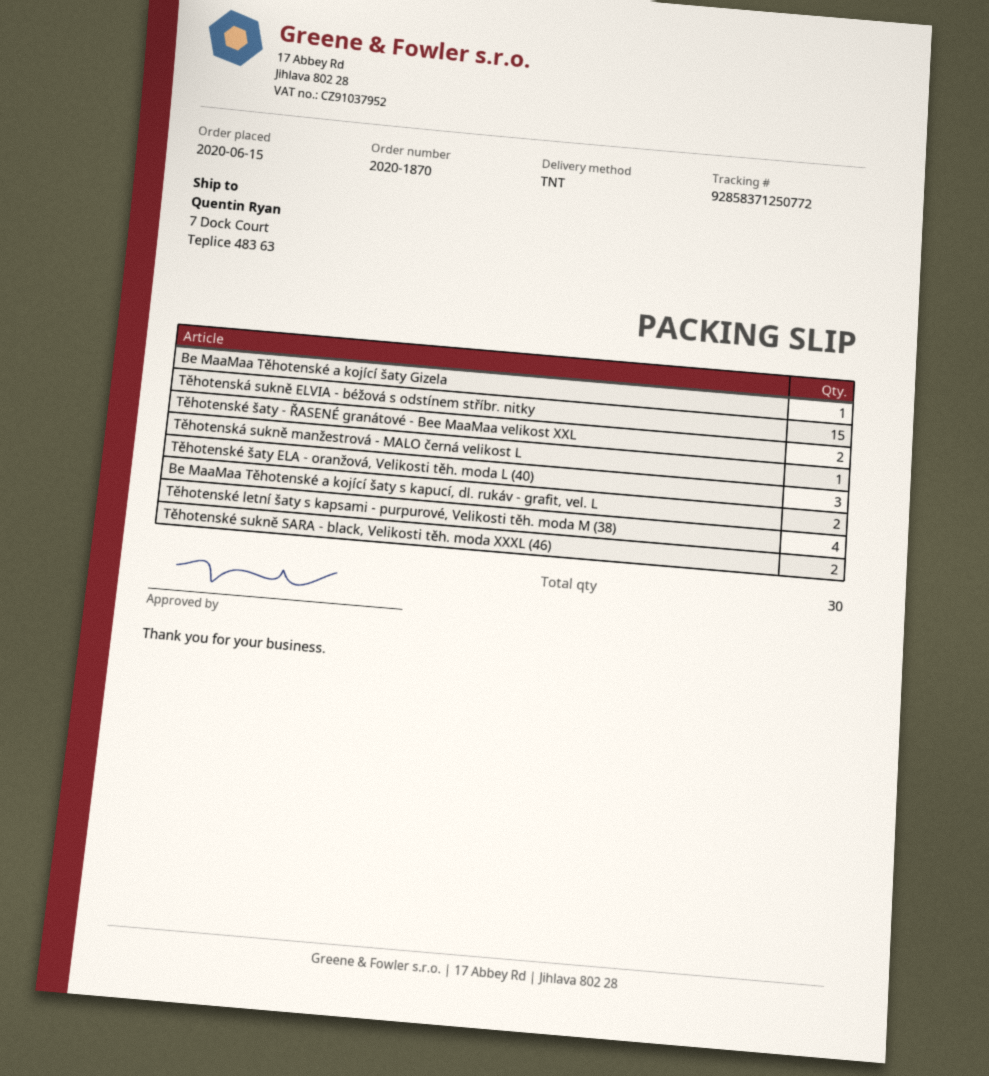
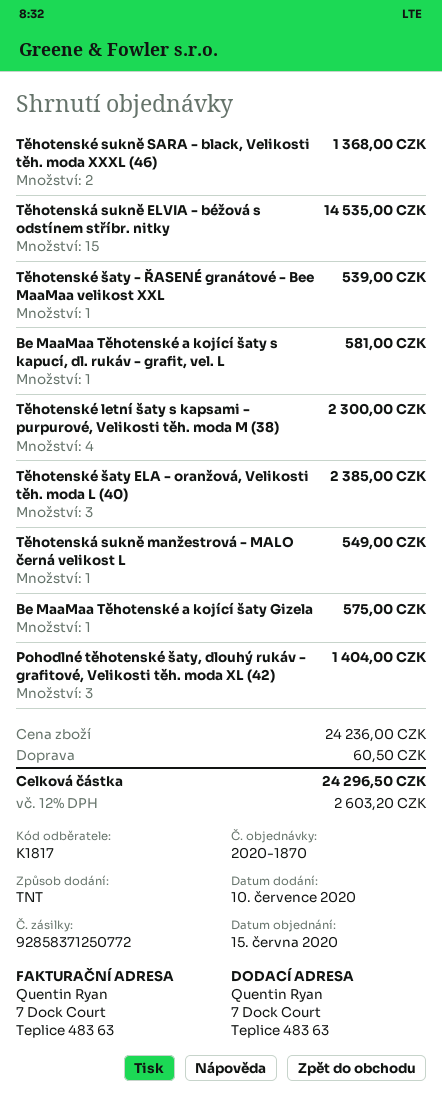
Těhotenské šaty - ŘASENÉ granátové - Bee MaaMaa velikost XXL: 2 -> 1
Be MaaMaa Těhotenské a kojící šaty s kapucí, dl. rukáv - grafit, vel. L: 2 -> 1
Pohodlné těhotenské šaty, dlouhý rukáv - grafitové, Velikosti těh. moda XL (42): none -> 3

